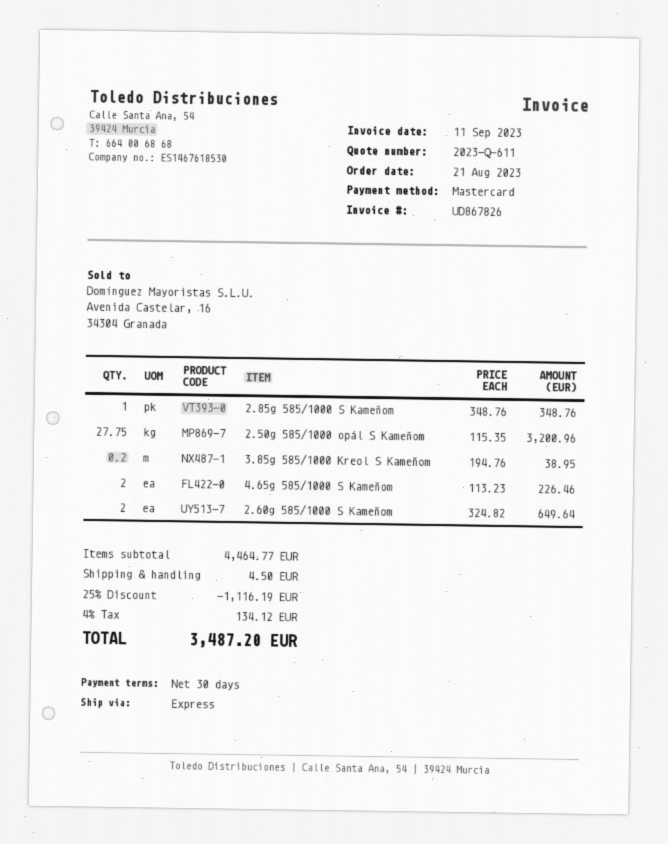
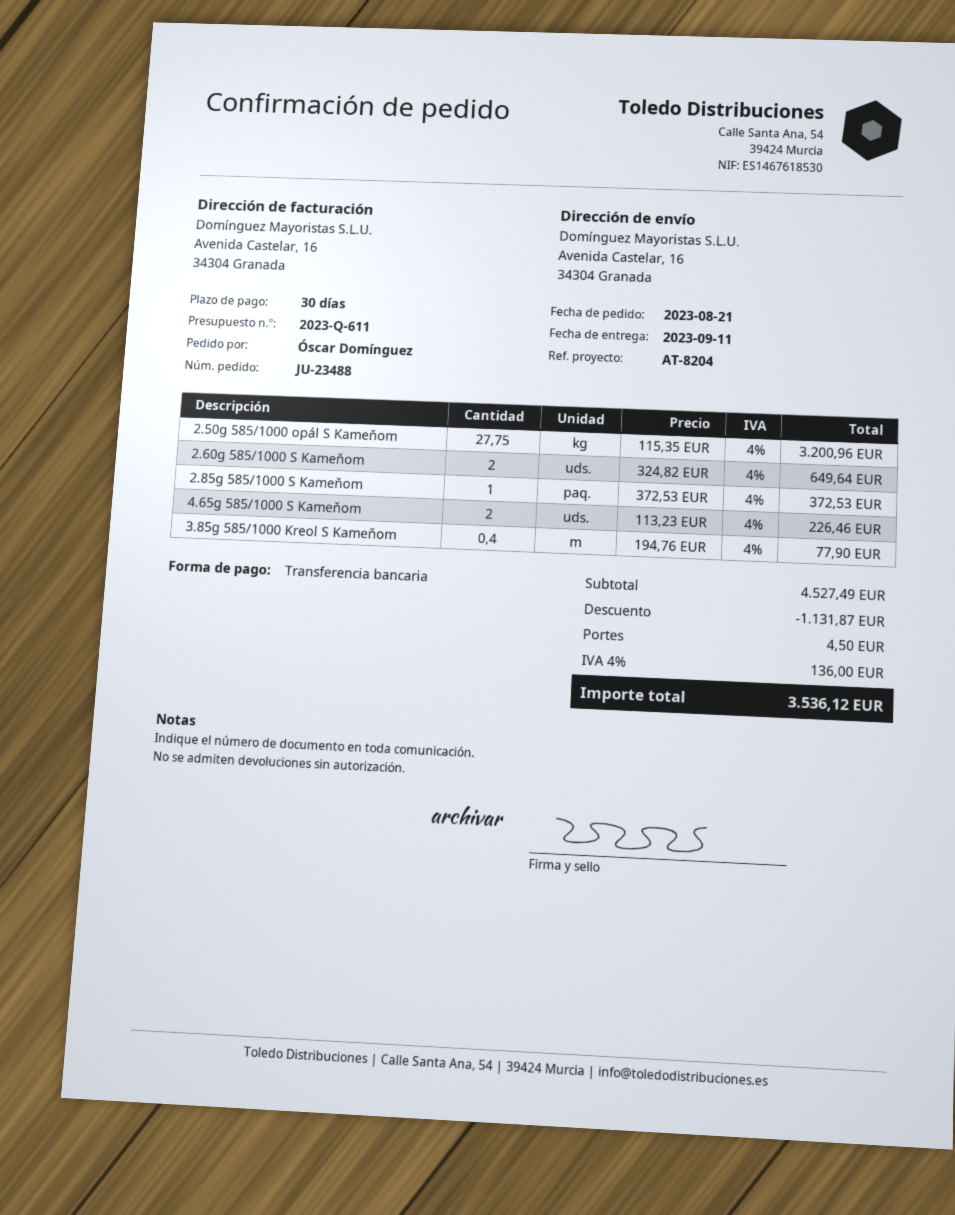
payment method: Mastercard -> bank transfer
2.85g 585/1000 S Kameňom: 1 x 348.76 = 348.76 -> 1 x 372.53 = 372.53
3.85g 585/1000 Kreol S Kameňom: 0.2 x 194.76 = 38.95 -> 0.4 x 194.76 = 77.90
subtotal: 4464.77 -> 4527.49
discount: 1116.19 -> 1131.87
tax: 4% = 134.12 -> 4% = 136.00
total: 3487.20 -> 3536.12

